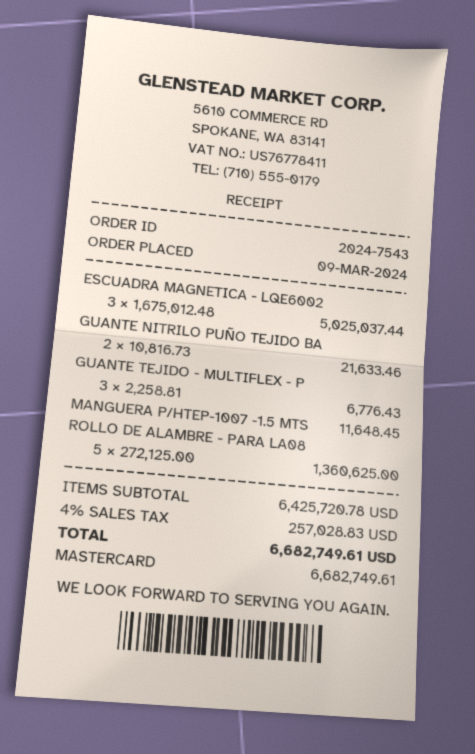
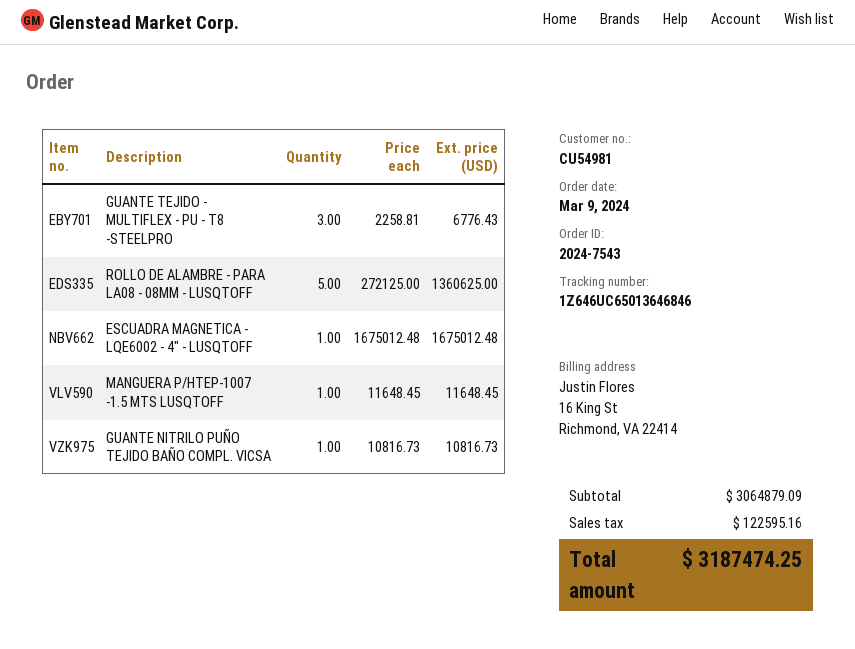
ESCUADRA MAGNETICA - LQE6002: 3 x 1675012.48 = 5025037.44 -> 1 x 1675012.48 = 1675012.48
GUANTE NITRILO PUÑO TEJIDO BA: 2 x 10816.73 = 21633.46 -> 1 x 10816.73 = 10816.73
subtotal: 6425720.78 -> 3064879.09
tax: 257028.83 -> 122595.16
total: 6682749.61 -> 3187474.25

